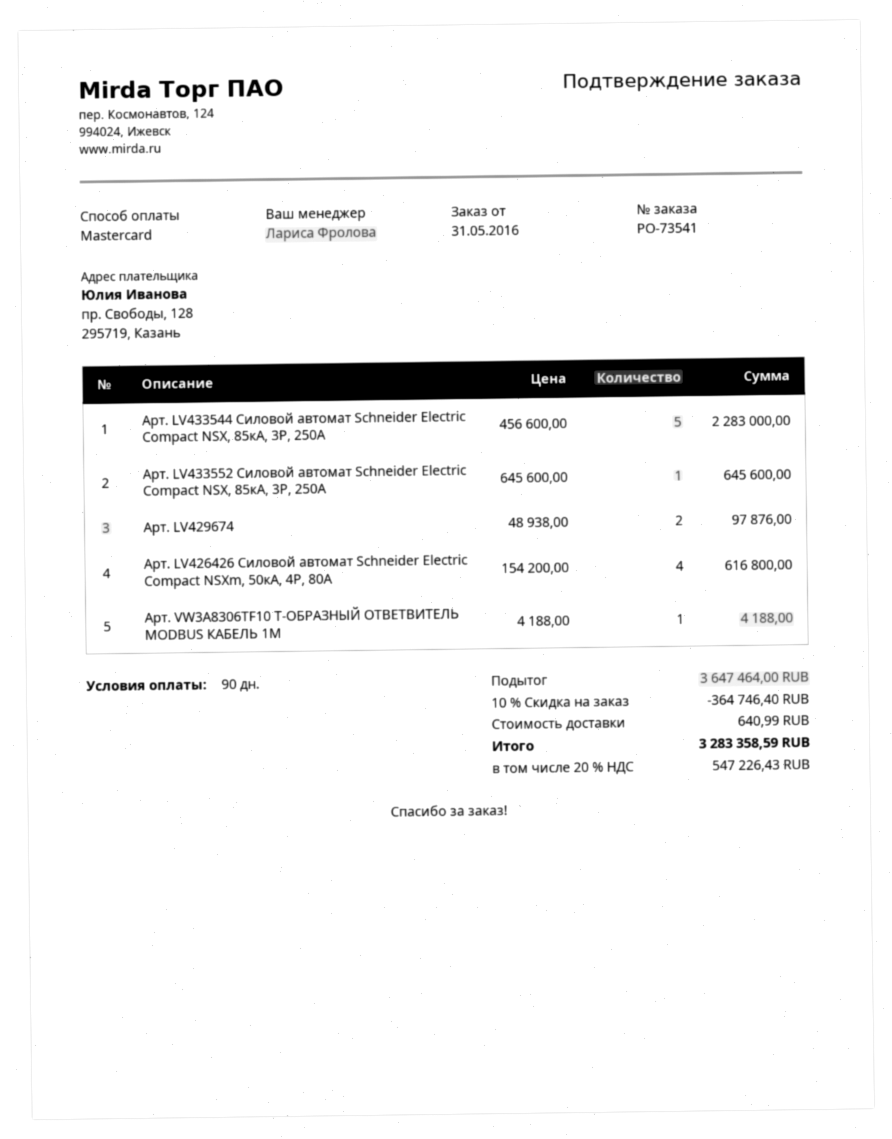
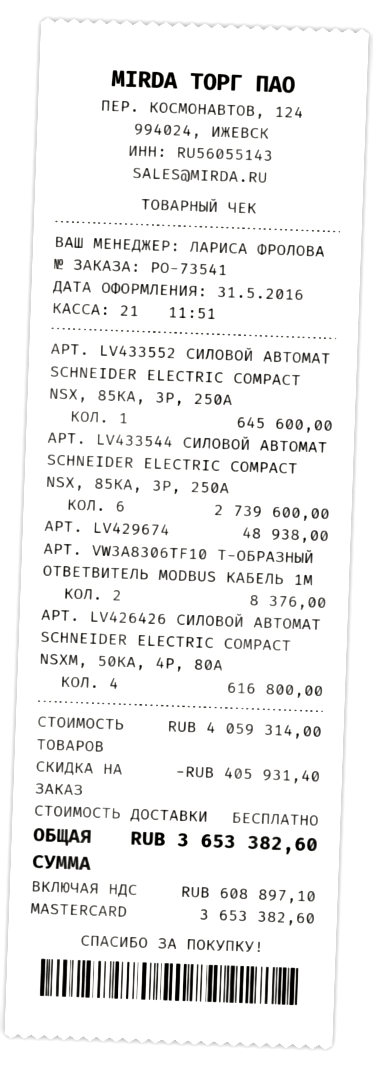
Арт. LV433544 Силовой автомат Schneider Electric Compact NSX, 85кА, 3P, 250А: 5 for 2283000.00 -> 6 for 2739600.00
Арт. LV429674: 2 for 97876.00 -> 1 for 48938.00
Арт. VW3A8306TF10 Т-ОБРАЗНЫЙ ОТВЕТВИТЕЛЬ MODBUS КАБЕЛЬ 1М: 1 for 4188.00 -> 2 for 8376.00
subtotal: 3647464.00 -> 4059314.00
discount: 364746.40 -> 405931.40
shipping: 640.99 -> 0.00
tax: 547226.43 -> 608897.10
total: 3283358.59 -> 3653382.60

